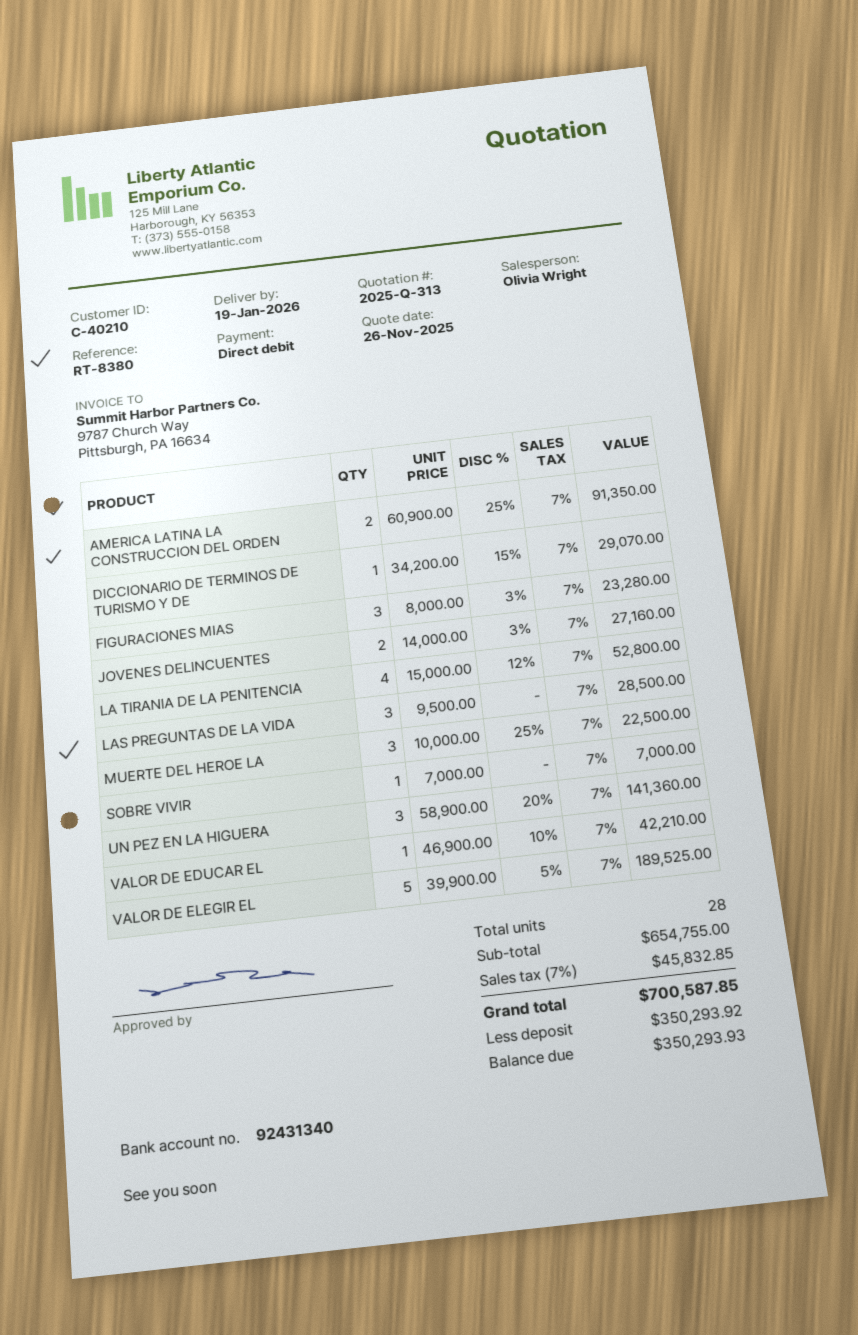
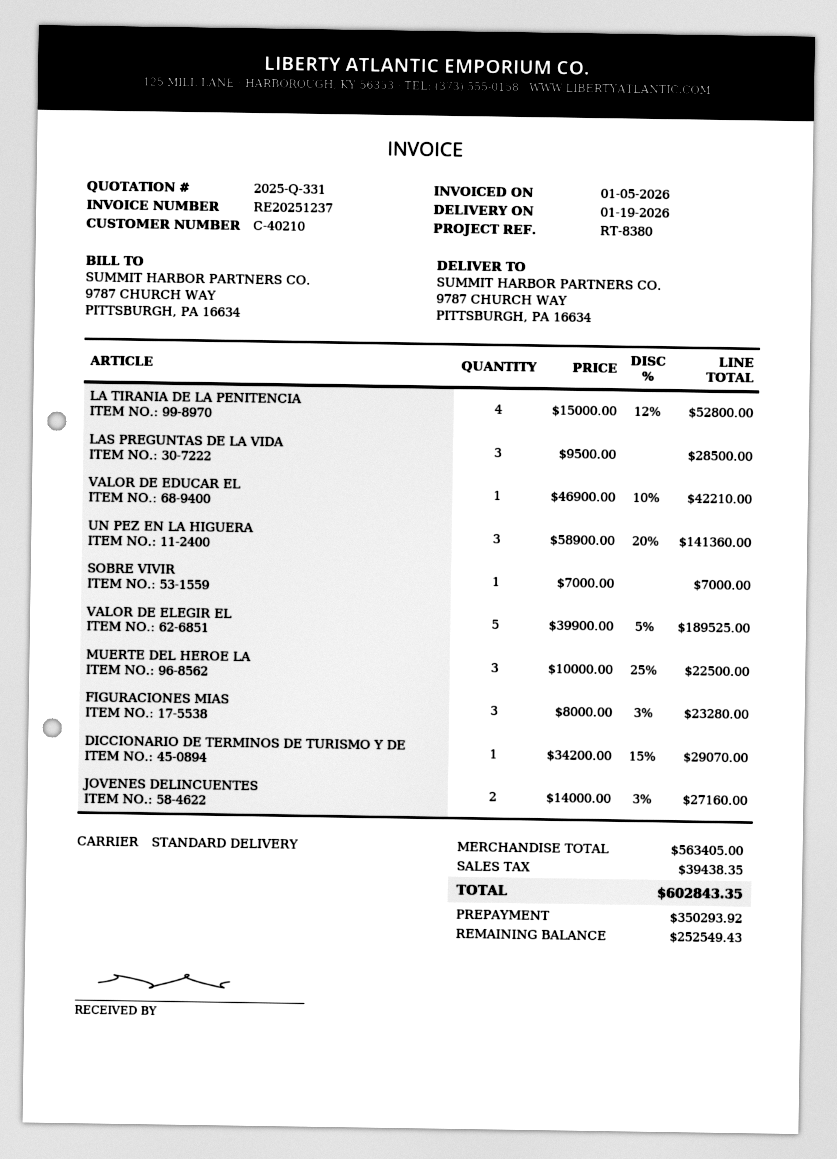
quote number: 2025-Q-313 -> 2025-Q-331
AMERICA LATINA LA CONSTRUCCION DEL ORDEN: 2 x 60900.00 - 25% = 91350.00 -> none
subtotal: 654755.00 -> 563405.00
tax: 45832.85 -> 39438.35
total: 700587.85 -> 602843.35
balance: 350293.93 -> 252549.43

